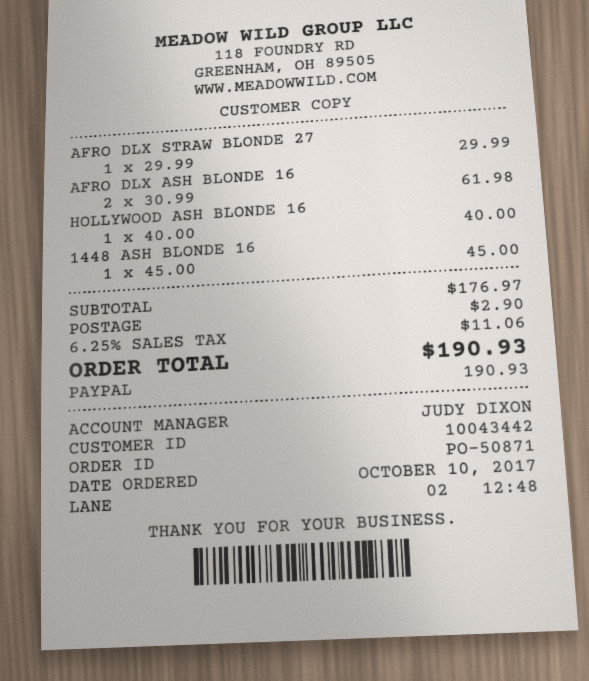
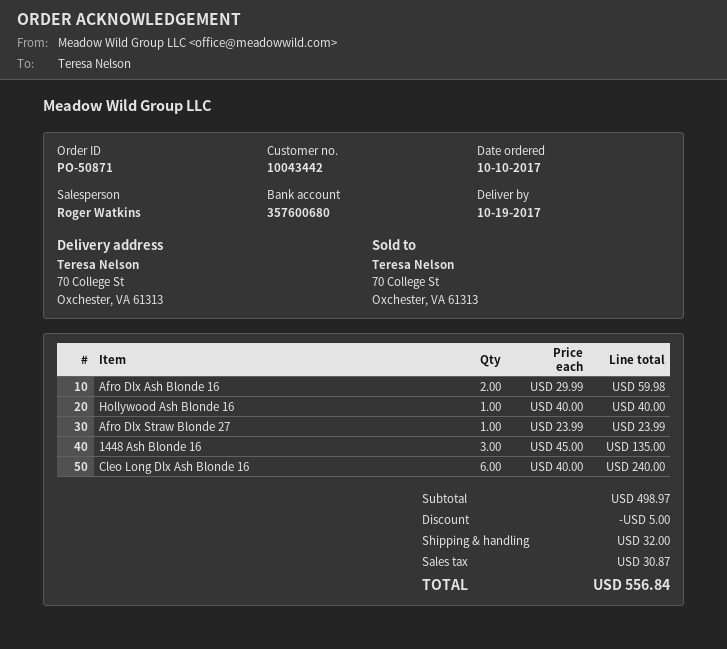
sales rep: JUDY DIXON -> Roger Watkins
AFRO DLX STRAW BLONDE 27: 1 x 29.99 = 29.99 -> 1 x 23.99 = 23.99
AFRO DLX ASH BLONDE 16: 2 x 30.99 = 61.98 -> 2 x 29.99 = 59.98
1448 ASH BLONDE 16: 1 x 45.00 = 45.00 -> 3 x 45.00 = 135.00
Cleo Long Dlx Ash Blonde 16: none -> 6 x 40.00 = 240.00
subtotal: 176.97 -> 498.97
discount: none -> 5.00
shipping: 2.90 -> 32.00
tax: 11.06 -> 30.87
total: 190.93 -> 556.84

